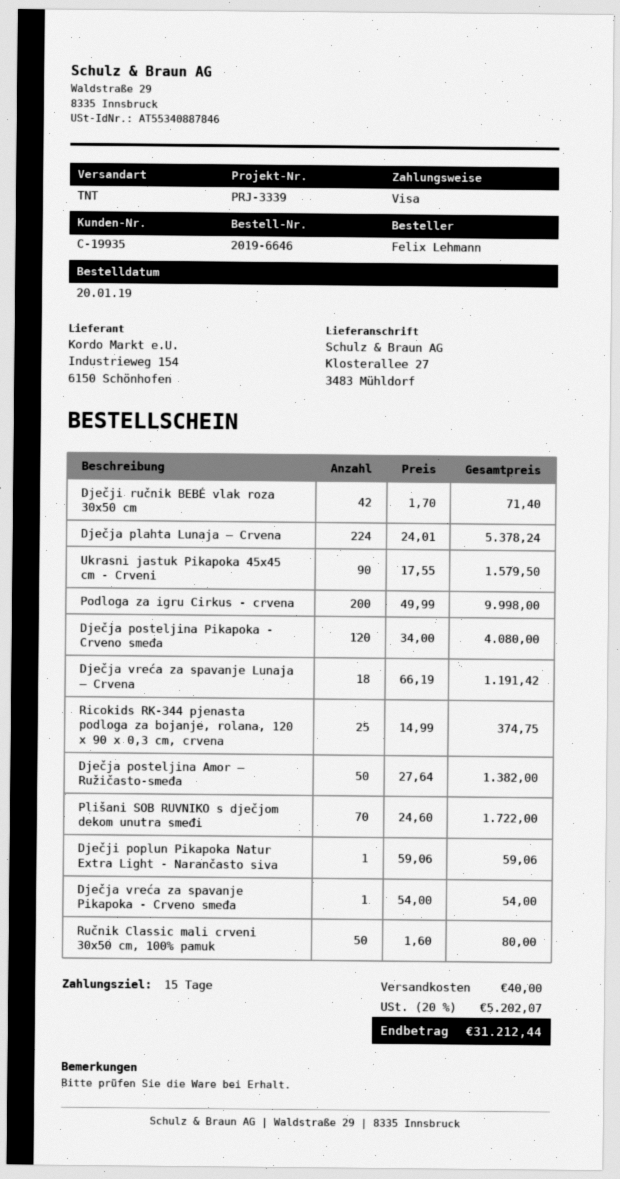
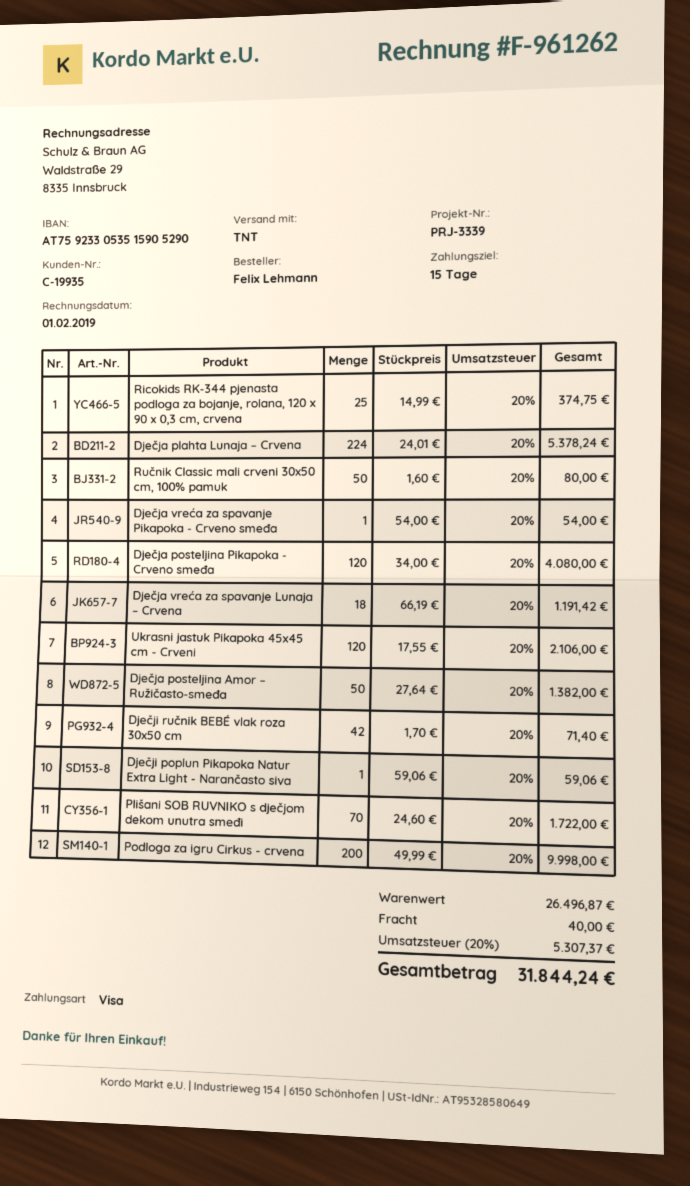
Ukrasni jastuk Pikapoka 45x45 cm - Crveni: 90 x 17.55 = 1579.50 -> 120 x 17.55 = 2106.00
tax: 20% = 5202.07 -> 20% = 5307.37
total: 31212.44 -> 31844.24

